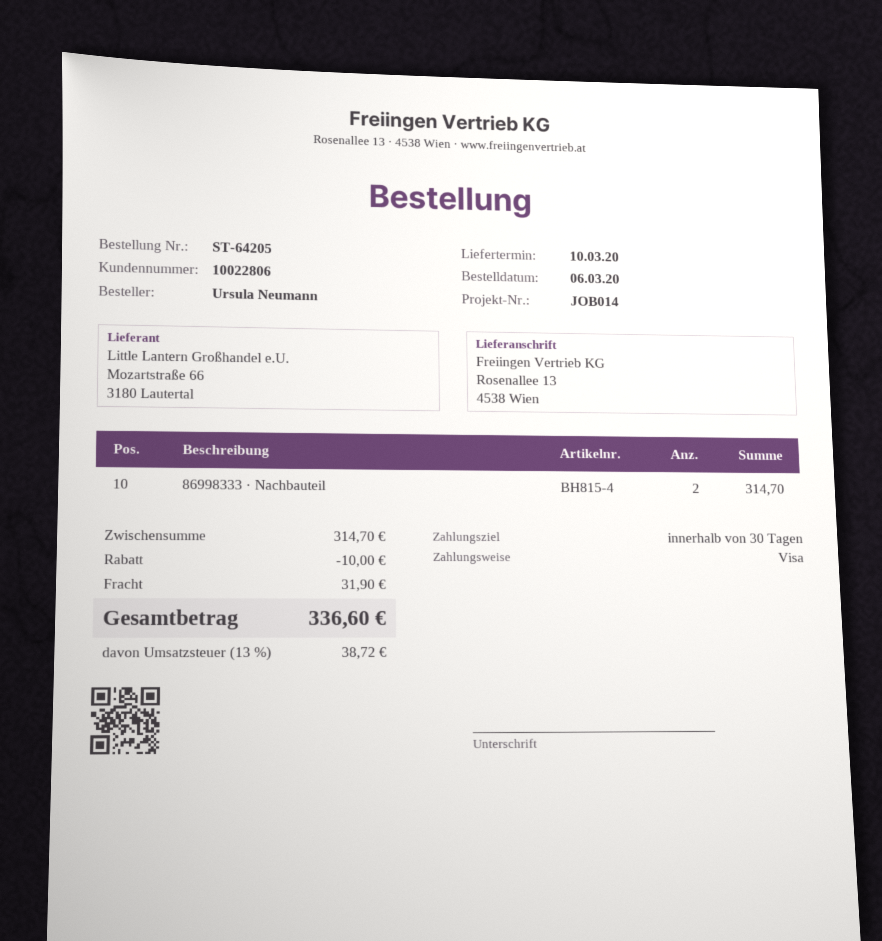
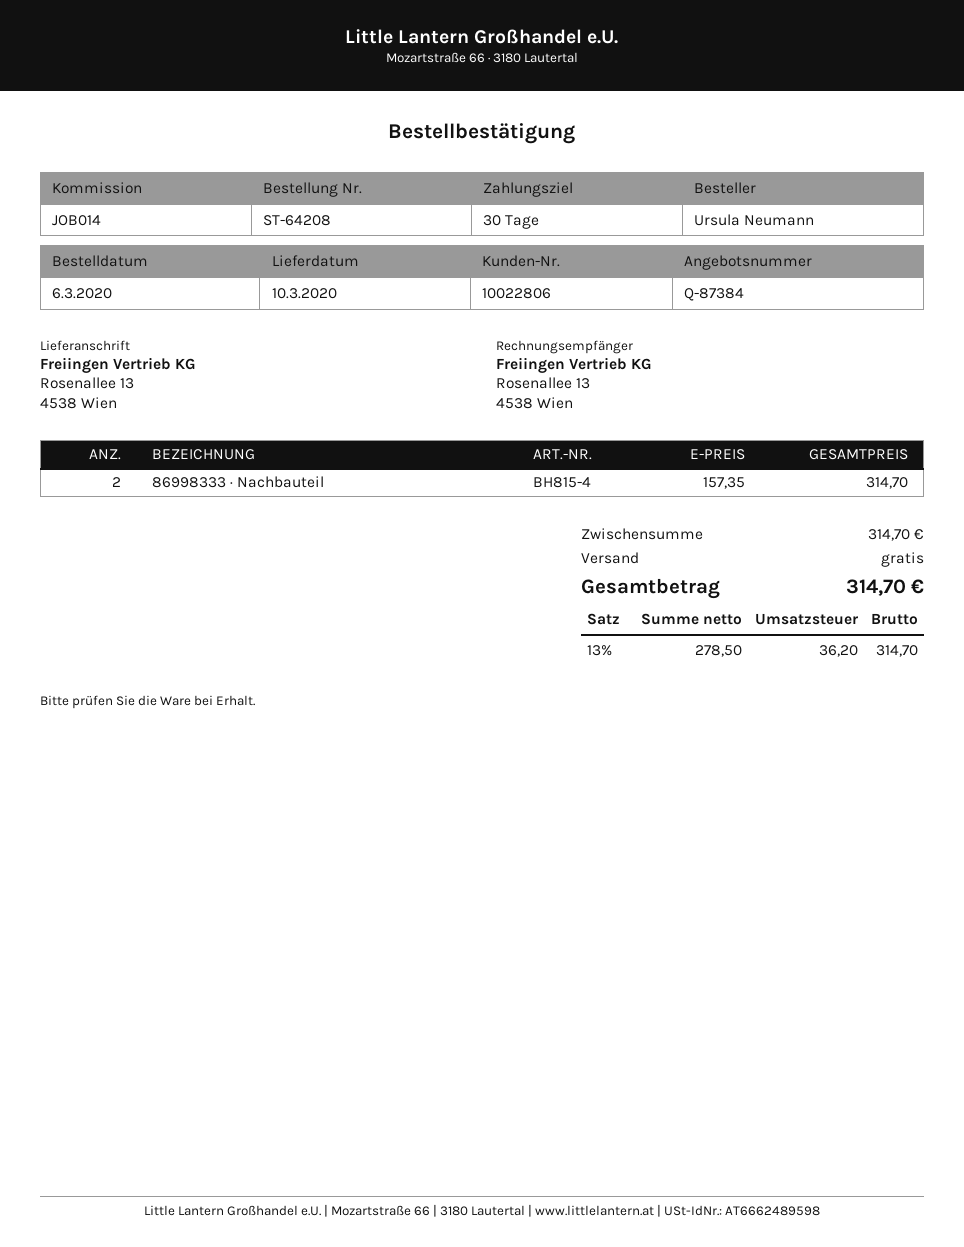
order number: ST-64205 -> ST-64208
discount: 10.00 -> none
shipping: 31.90 -> 0.00
tax: 13% = 38.72 -> 13% = 36.20
total: 336.60 -> 314.70

